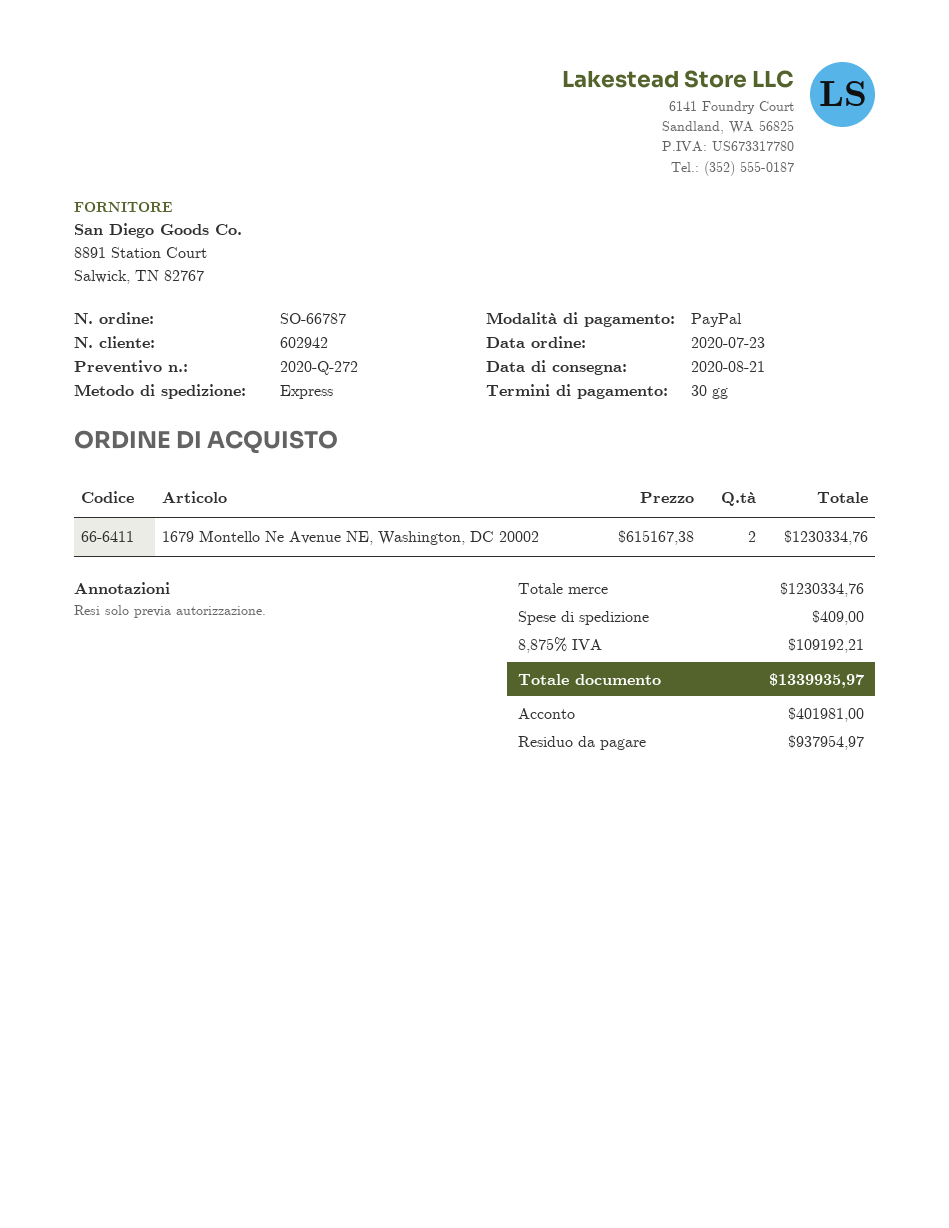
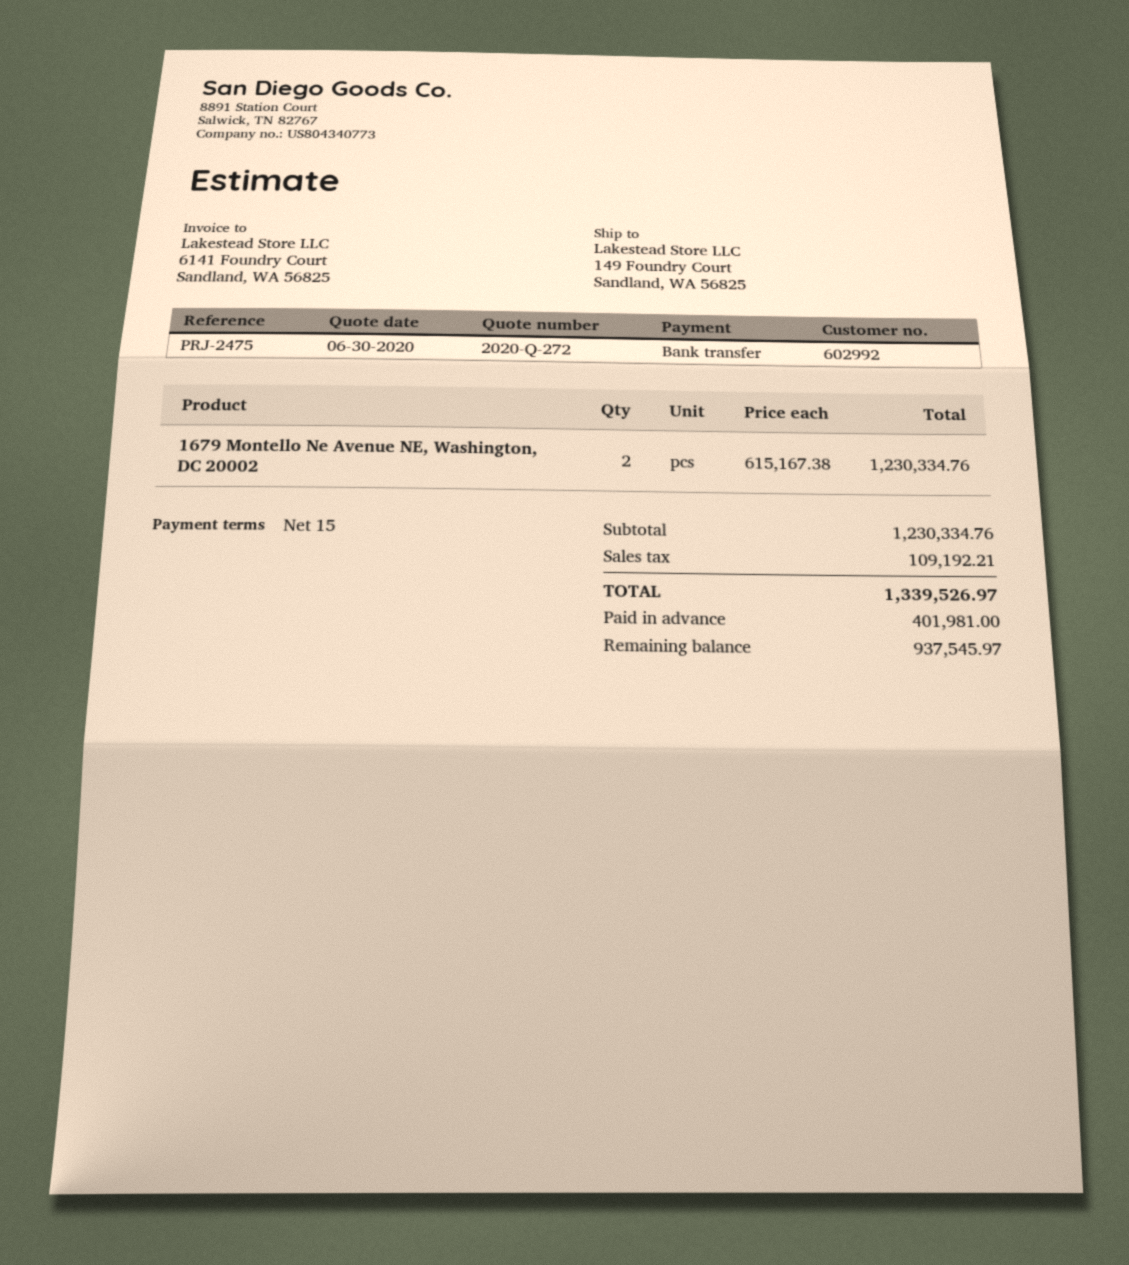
payment terms: 30 days -> 15 days
customer number: 602942 -> 602992
payment method: PayPal -> bank transfer
shipping: 409.00 -> none
total: 1339935.97 -> 1339526.97
balance: 937954.97 -> 937545.97

